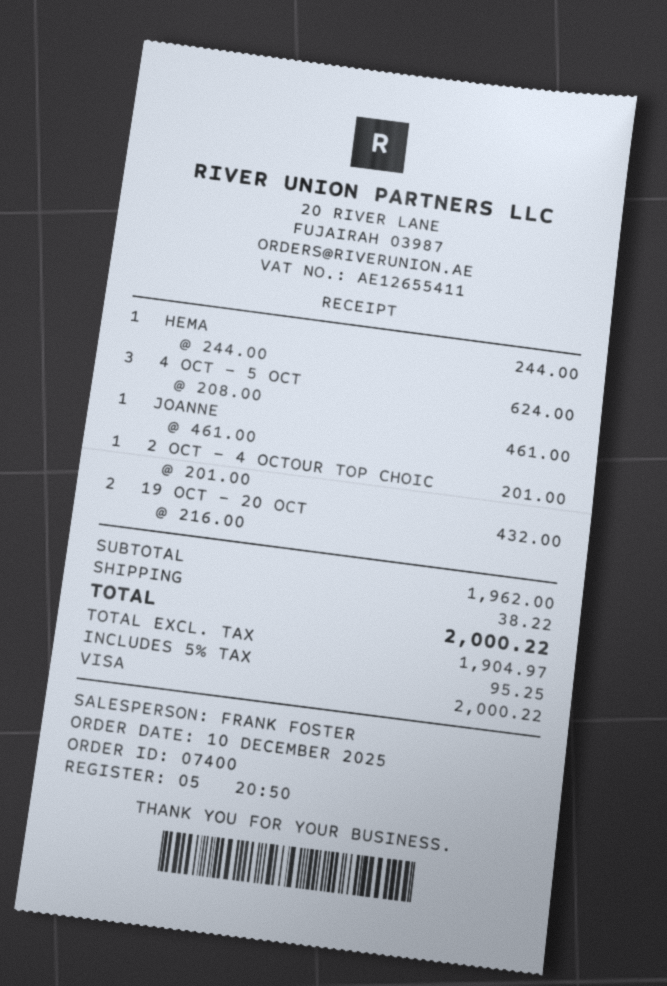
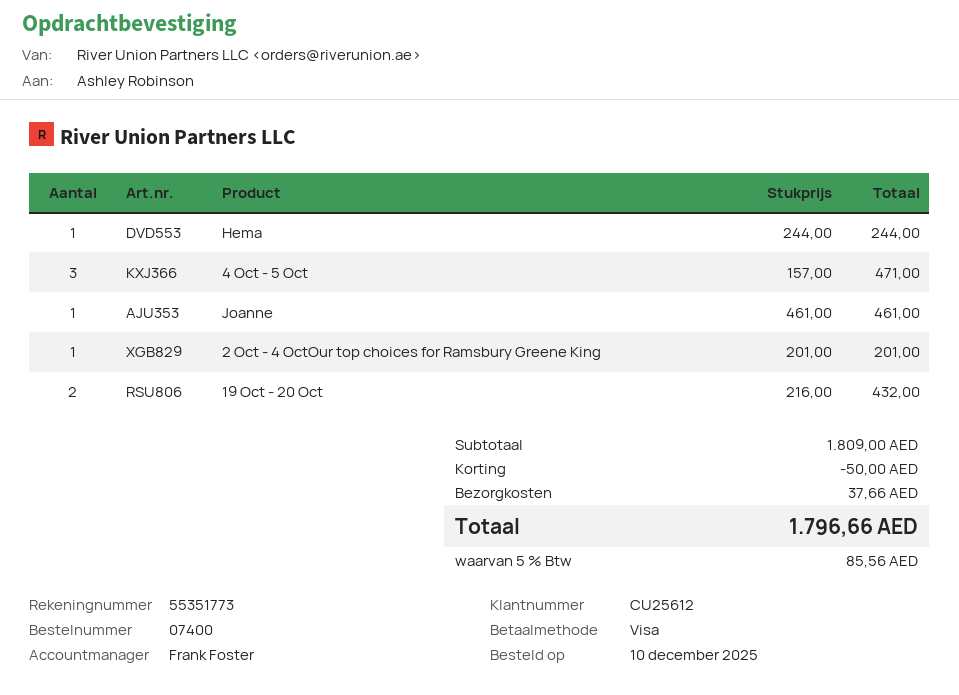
4 OCT - 5 OCT: 3 x 208.00 = 624.00 -> 3 x 157.00 = 471.00
subtotal: 1962.00 -> 1809.00
discount: none -> 50.00
shipping: 38.22 -> 37.66
tax: 5% = 95.25 -> 5% = 85.56
total: 2000.22 -> 1796.66

